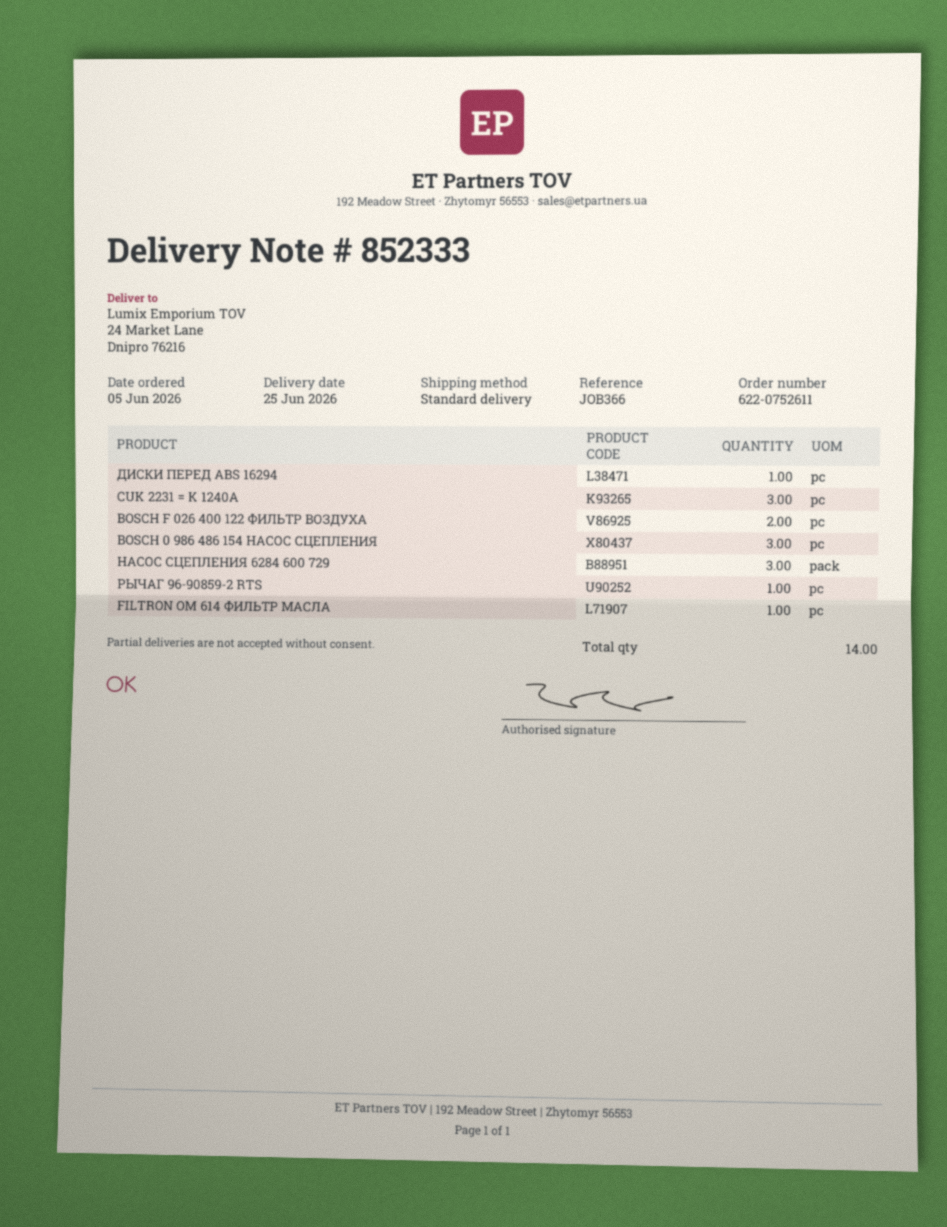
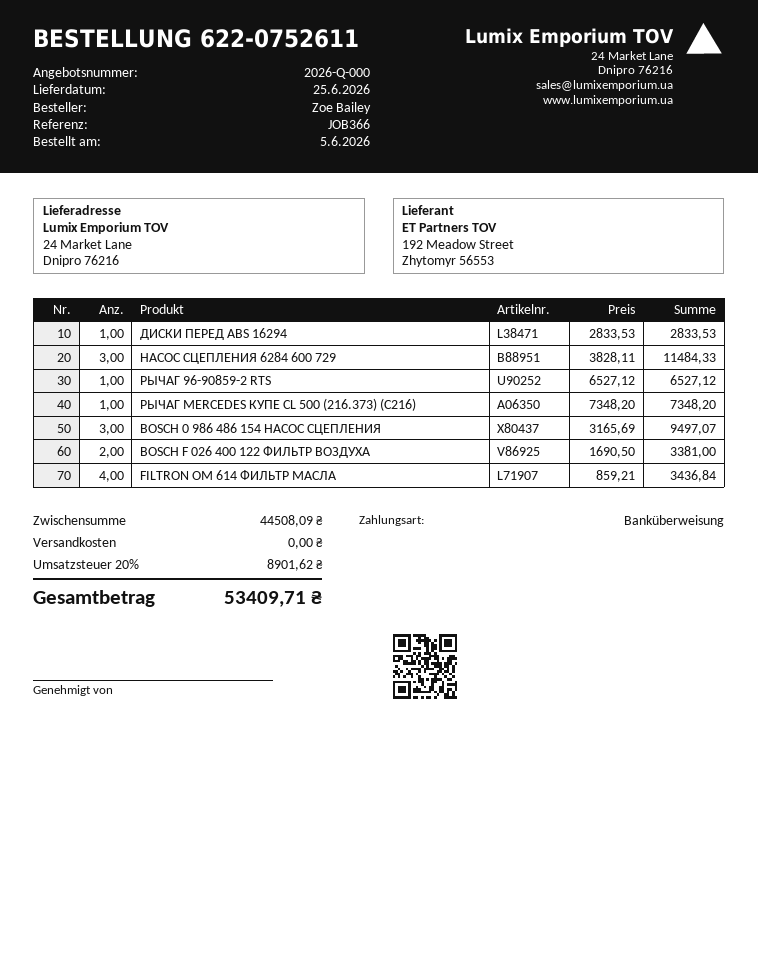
CUK 2231 = K 1240A: 3 -> none
FILTRON OM 614 ФИЛЬТР МАСЛА: 1 -> 4
РЫЧАГ MERCEDES КУПЕ CL 500 (216.373) (C216): none -> 1

